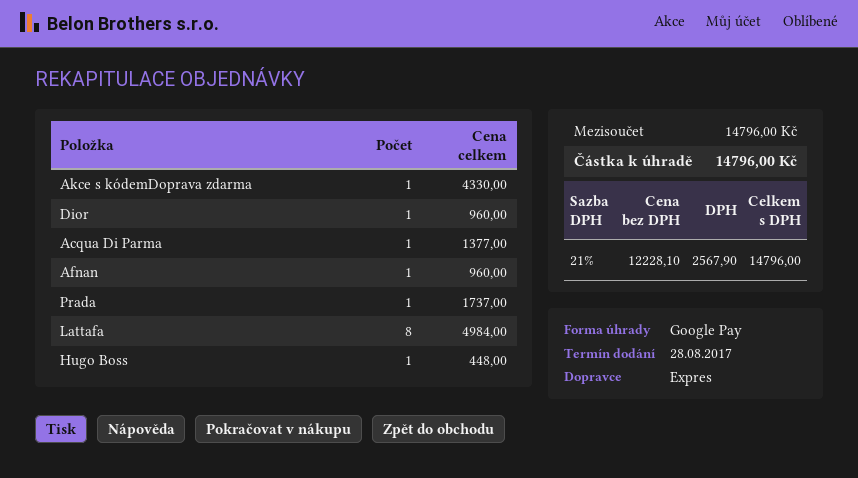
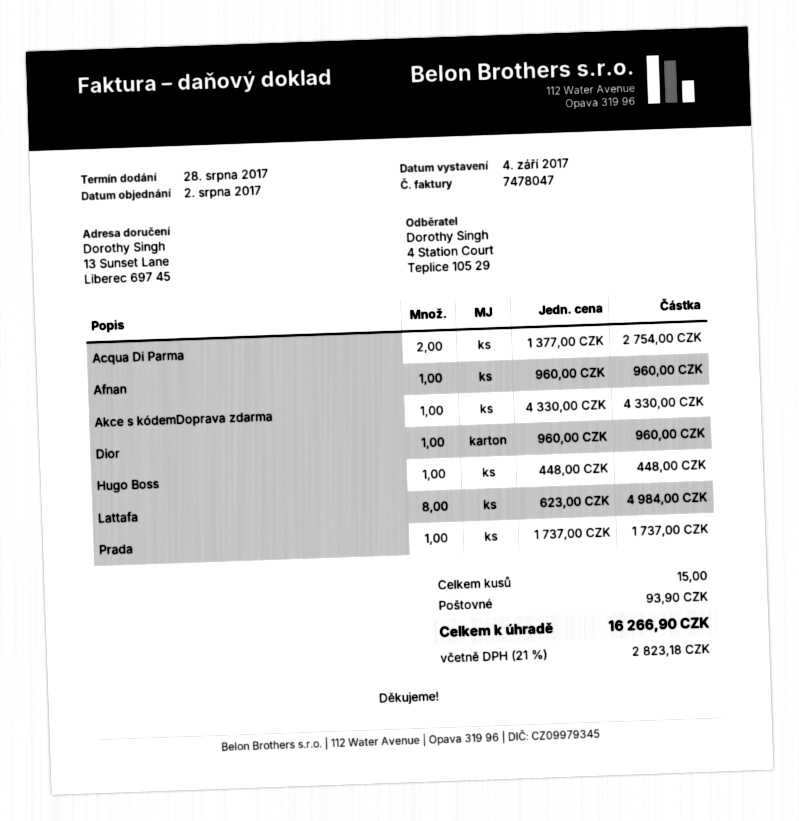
Acqua Di Parma: 1 for 1377.00 -> 2 for 2754.00
shipping: none -> 93.90
tax: 21% = 2567.90 -> 21% = 2823.18
total: 14796.00 -> 16266.90

